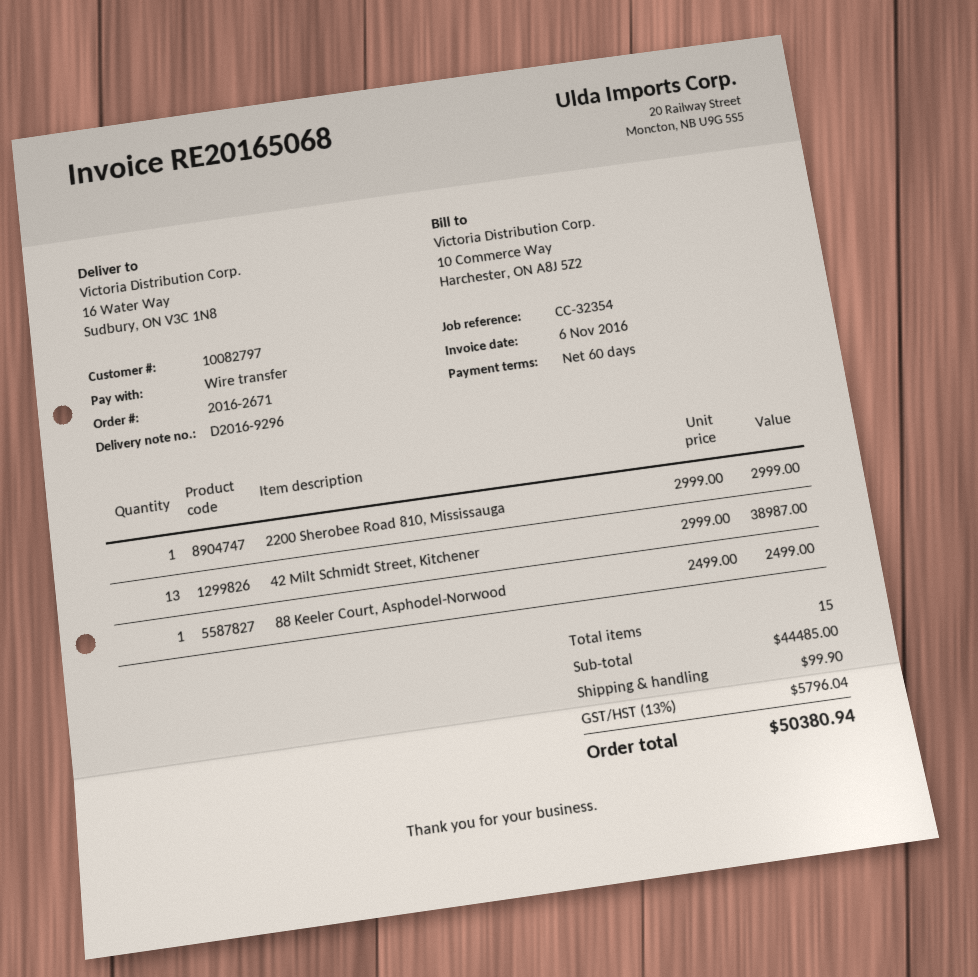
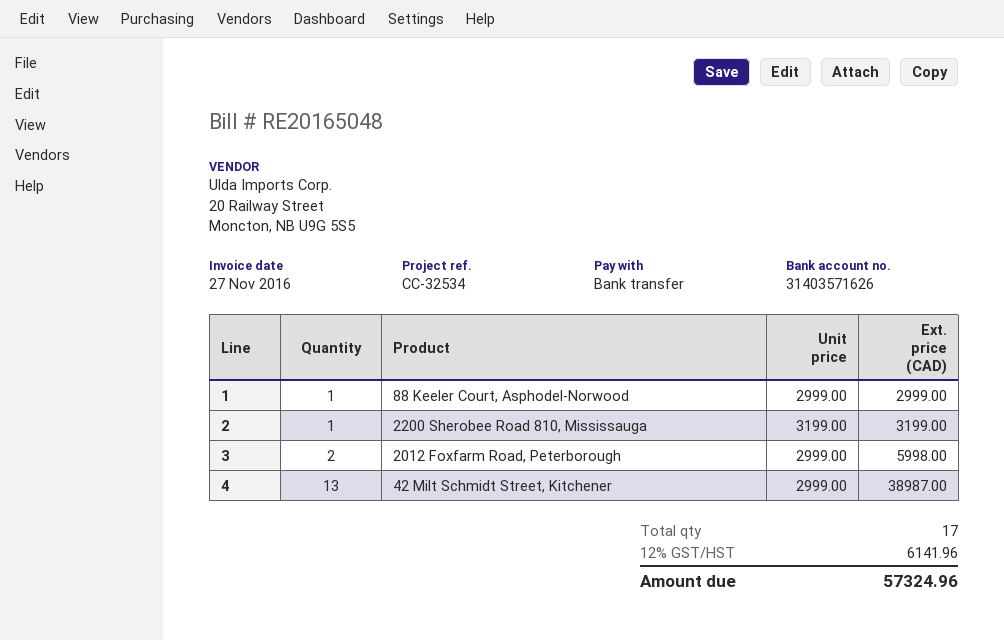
invoice number: RE20165068 -> RE20165048
invoice date: 2016-11-06 -> 2016-11-27
reference: CC-32354 -> CC-32534
2200 Sherobee Road 810, Mississauga: 1 x 2999.00 = 2999.00 -> 1 x 3199.00 = 3199.00
88 Keeler Court, Asphodel-Norwood: 1 x 2499.00 = 2499.00 -> 1 x 2999.00 = 2999.00
2012 Foxfarm Road, Peterborough: none -> 2 x 2999.00 = 5998.00
total quantity: 15 -> 17
shipping: 99.90 -> none
tax: 13% = 5796.04 -> 12% = 6141.96
total: 50380.94 -> 57324.96

